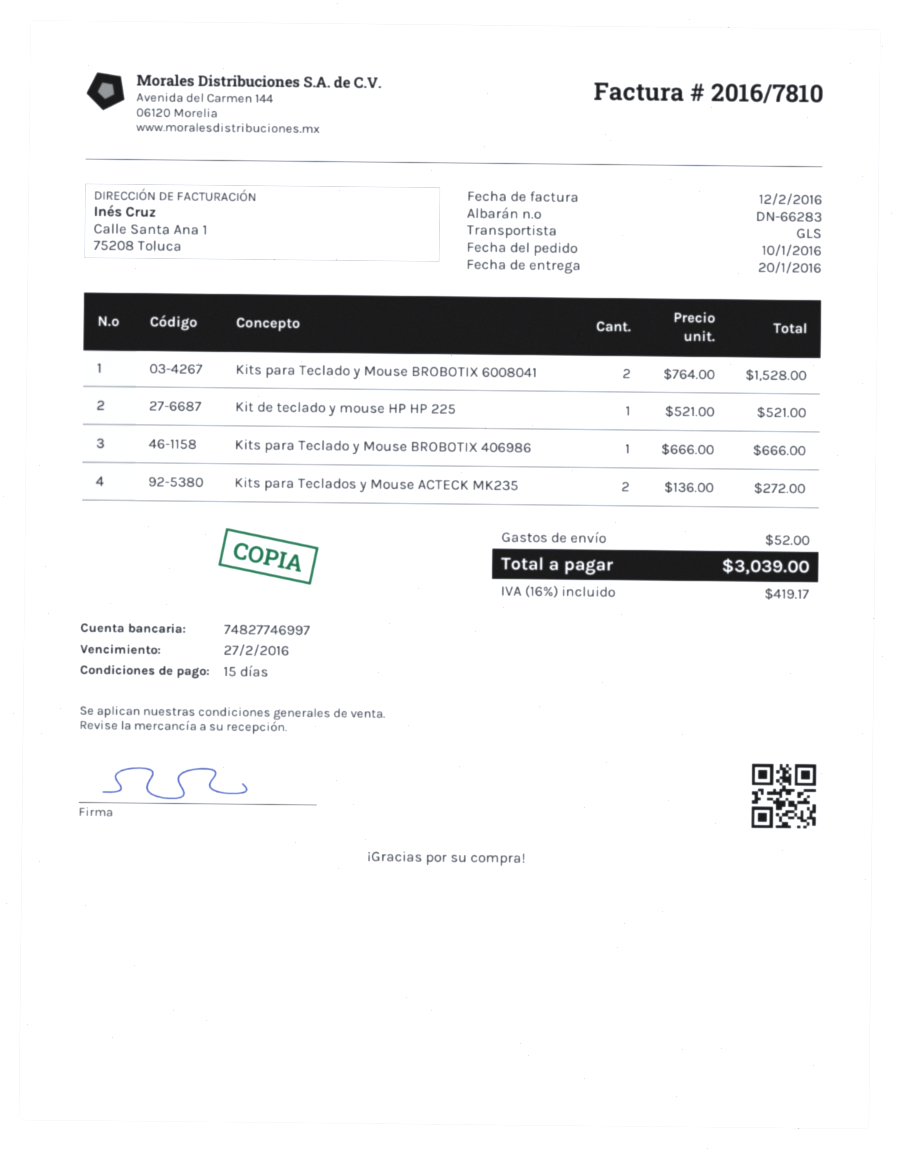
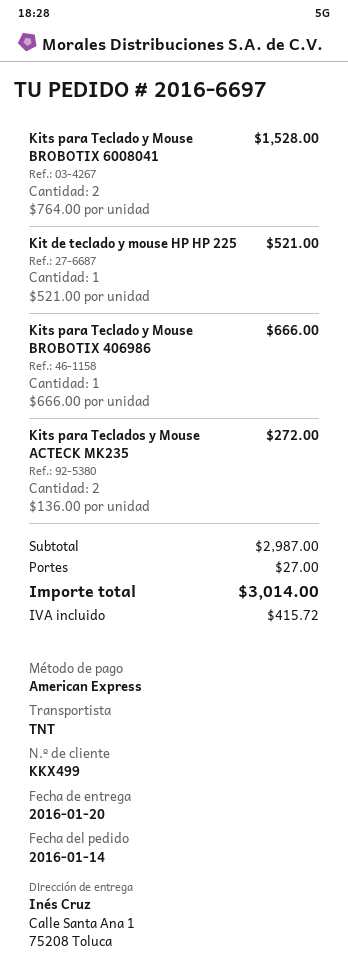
order date: 2016-01-10 -> 2016-01-14
shipping method: GLS -> TNT
shipping: 52.00 -> 27.00
tax: 419.17 -> 415.72
total: 3039.00 -> 3014.00

